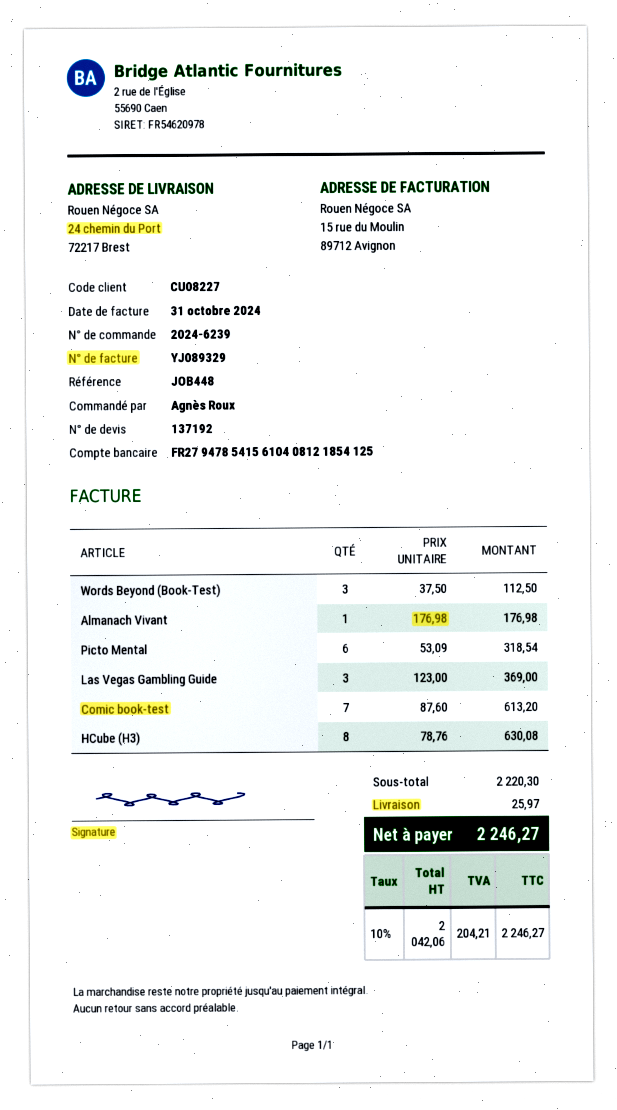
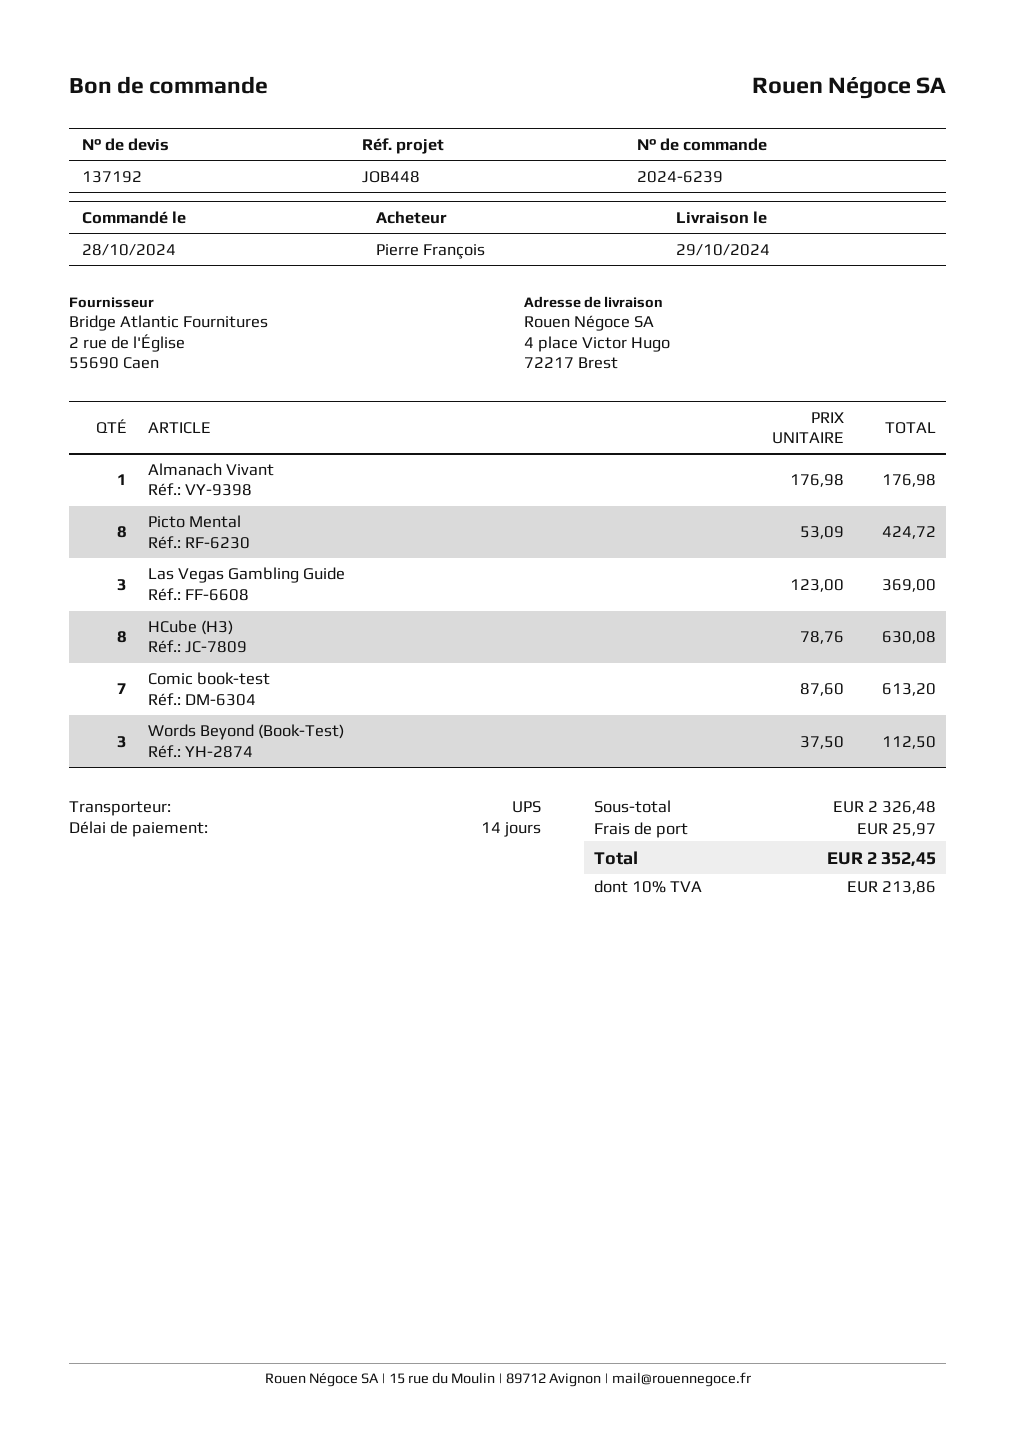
ordered by: Agnès Roux -> Pierre François
ship to: 24 chemin du Port, 72217 Brest -> 4 place Victor Hugo, 72217 Brest
Picto Mental: 6 x 53.09 = 318.54 -> 8 x 53.09 = 424.72
subtotal: 2220.30 -> 2326.48
tax: 10% = 204.21 -> 10% = 213.86
total: 2246.27 -> 2352.45

